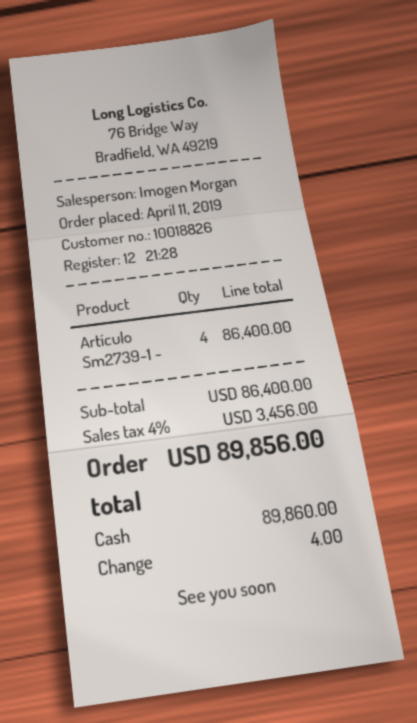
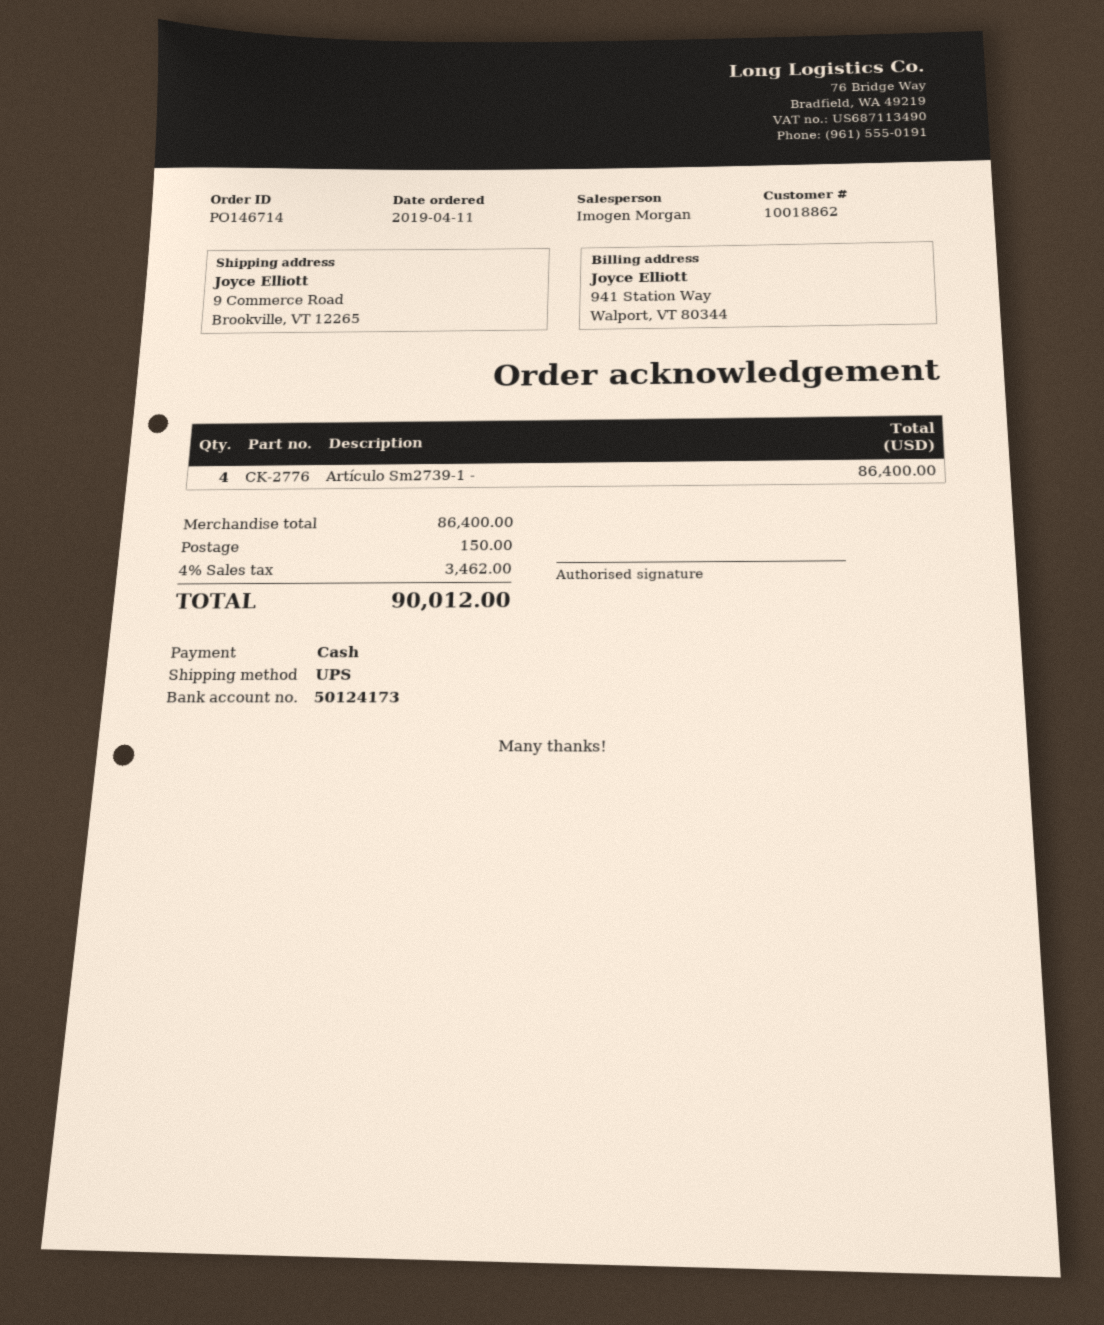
customer number: 10018826 -> 10018862
shipping: none -> 150.00
tax: 4% = 3456.00 -> 4% = 3462.00
total: 89856.00 -> 90012.00

